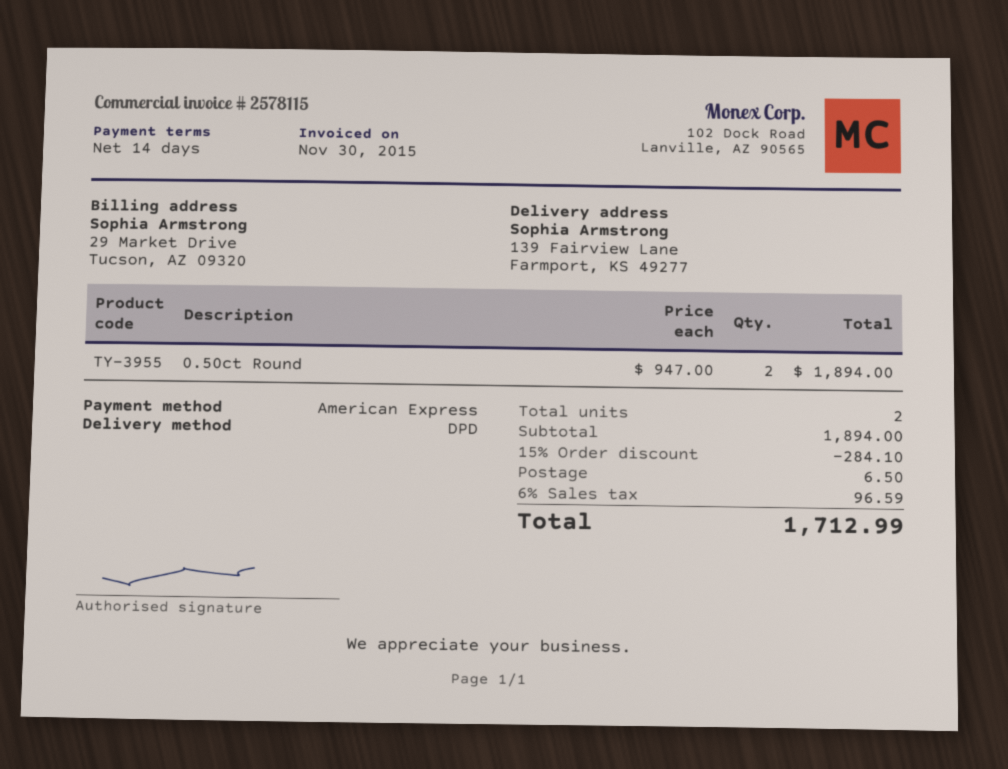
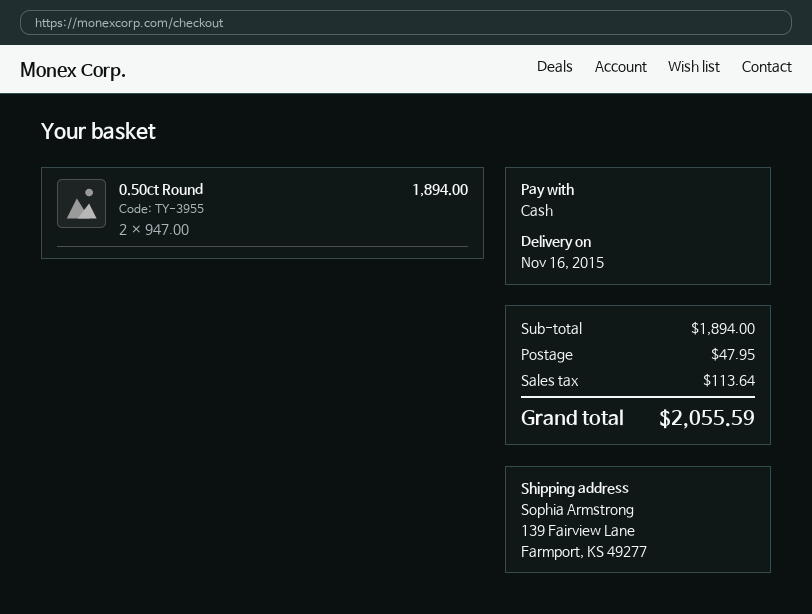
payment method: American Express -> cash
discount: 15% = 284.10 -> none
shipping: 6.50 -> 47.95
tax: 96.59 -> 113.64
total: 1712.99 -> 2055.59

